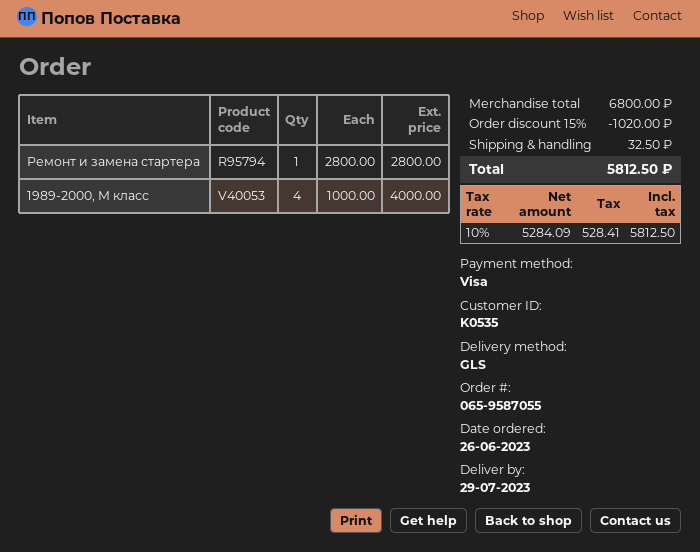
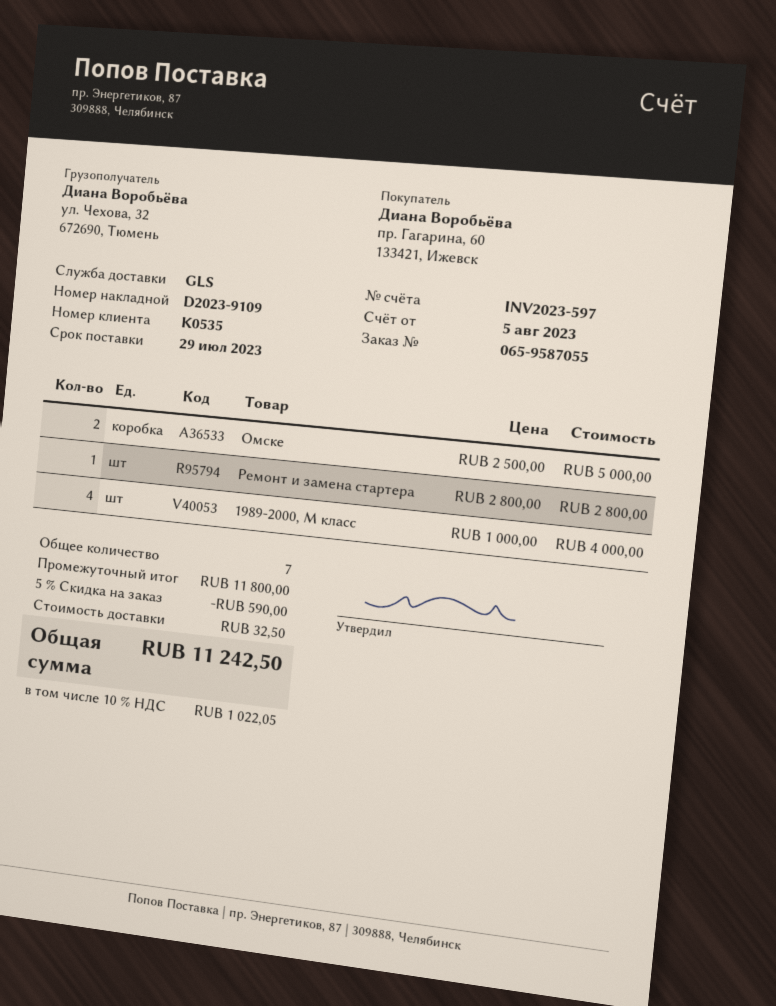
Омске: none -> 2 x 2500.00 = 5000.00
subtotal: 6800.00 -> 11800.00
discount: 15% = 1020.00 -> 5% = 590.00
tax: 10% = 528.41 -> 10% = 1022.05
total: 5812.50 -> 11242.50

